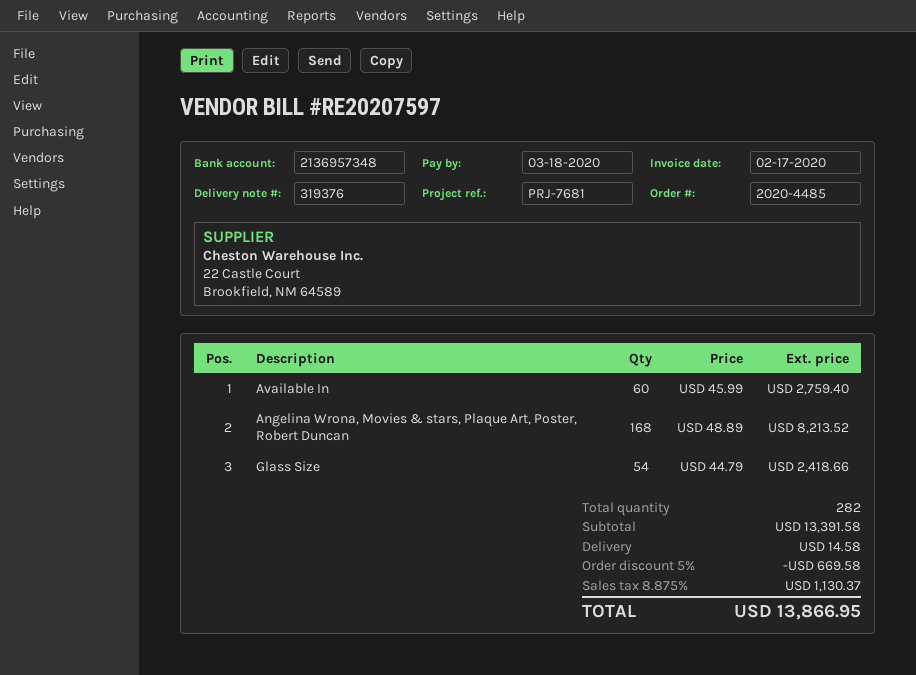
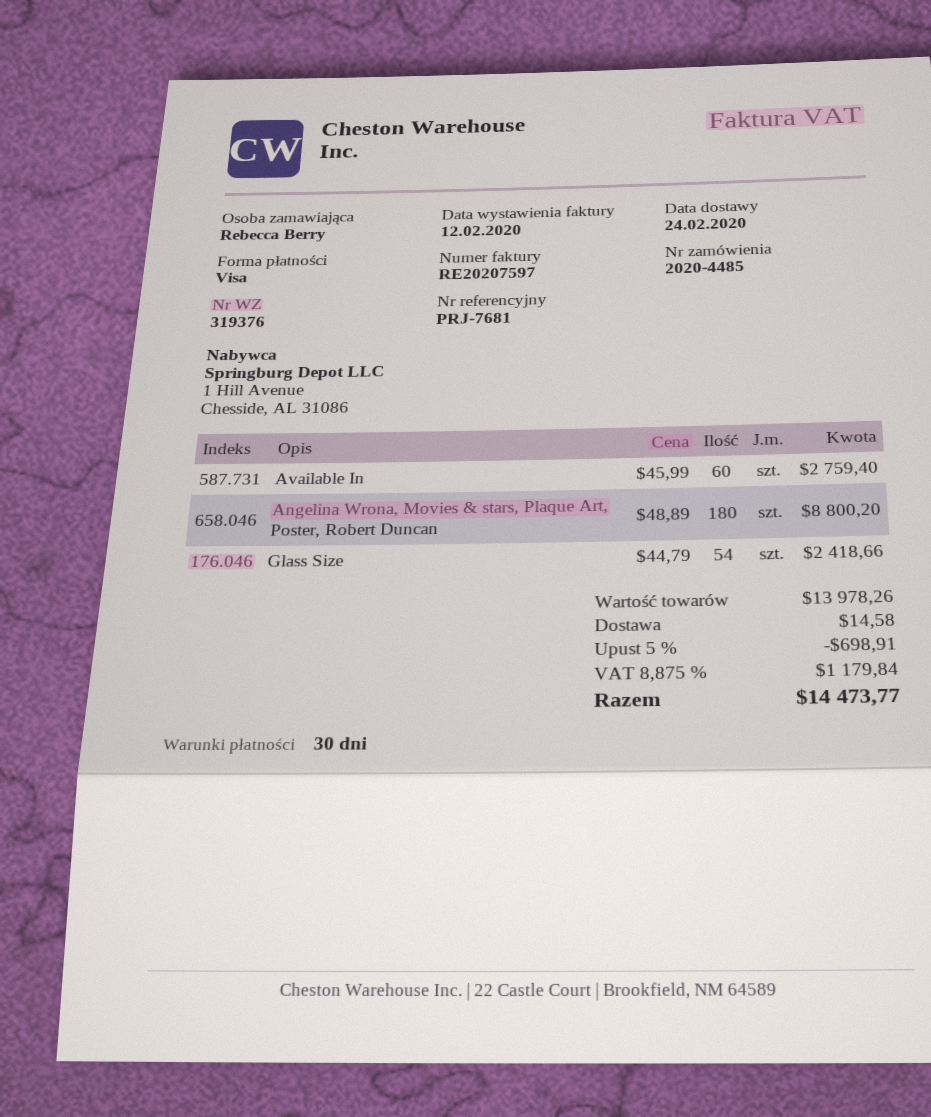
invoice date: 2020-02-17 -> 2020-02-12
Angelina Wrona, Movies & stars, Plaque Art, Poster, Robert Duncan: 168 x 48.89 = 8213.52 -> 180 x 48.89 = 8800.20
subtotal: 13391.58 -> 13978.26
discount: 5% = 669.58 -> 5% = 698.91
tax: 8.875% = 1130.37 -> 8.875% = 1179.84
total: 13866.95 -> 14473.77

